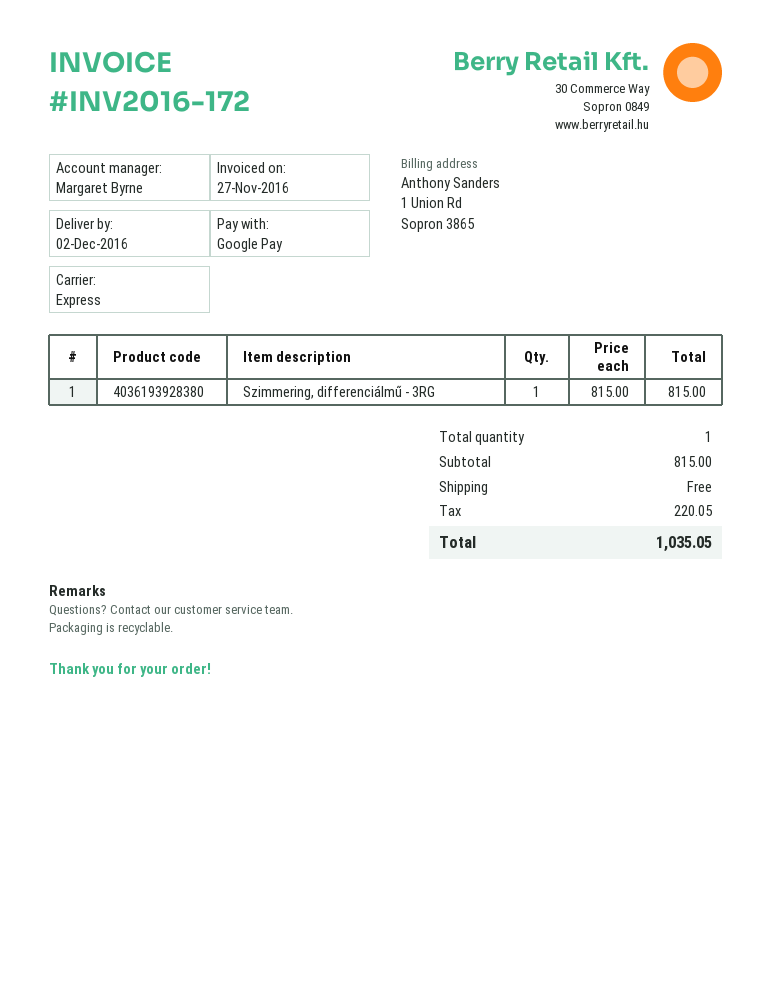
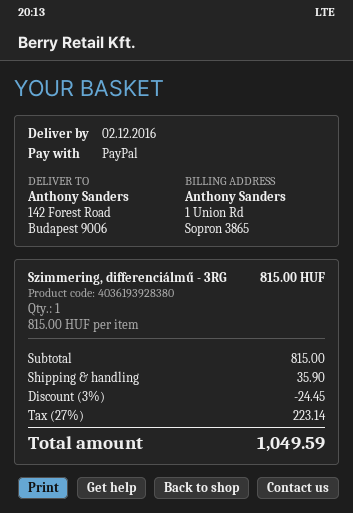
payment method: Google Pay -> PayPal
discount: none -> 3% = 24.45
shipping: 0.00 -> 35.90
tax: 220.05 -> 223.14
total: 1035.05 -> 1049.59

